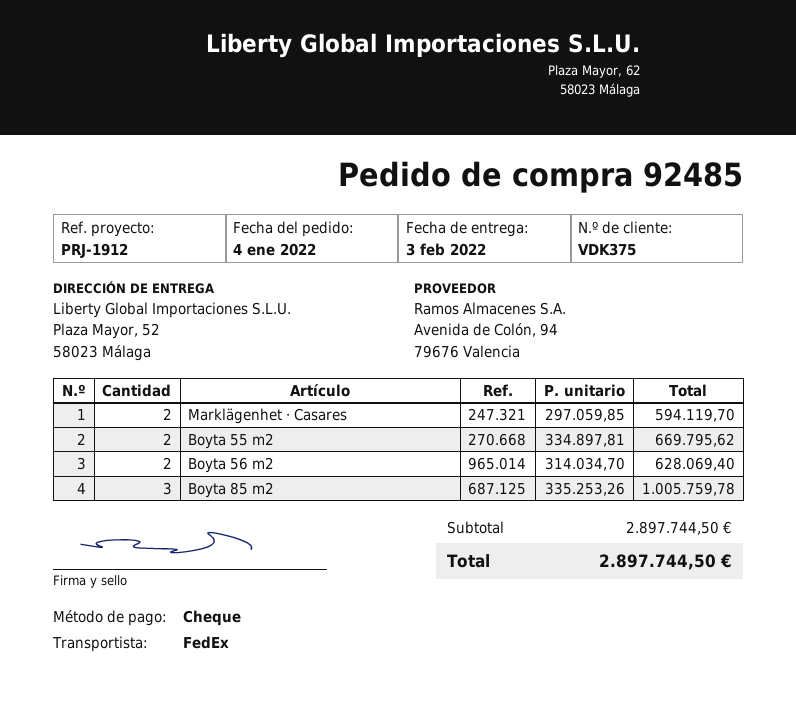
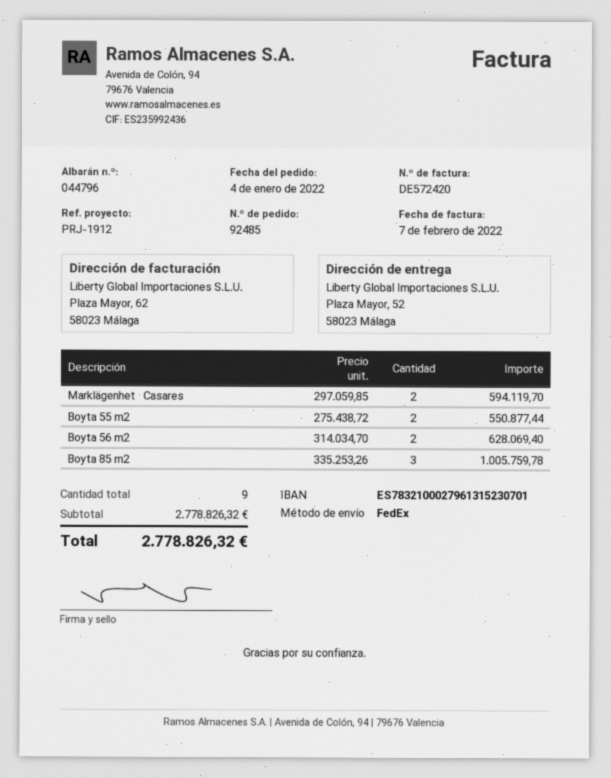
Boyta 55 m2: 2 x 334897.81 = 669795.62 -> 2 x 275438.72 = 550877.44
subtotal: 2897744.50 -> 2778826.32
total: 2897744.50 -> 2778826.32

